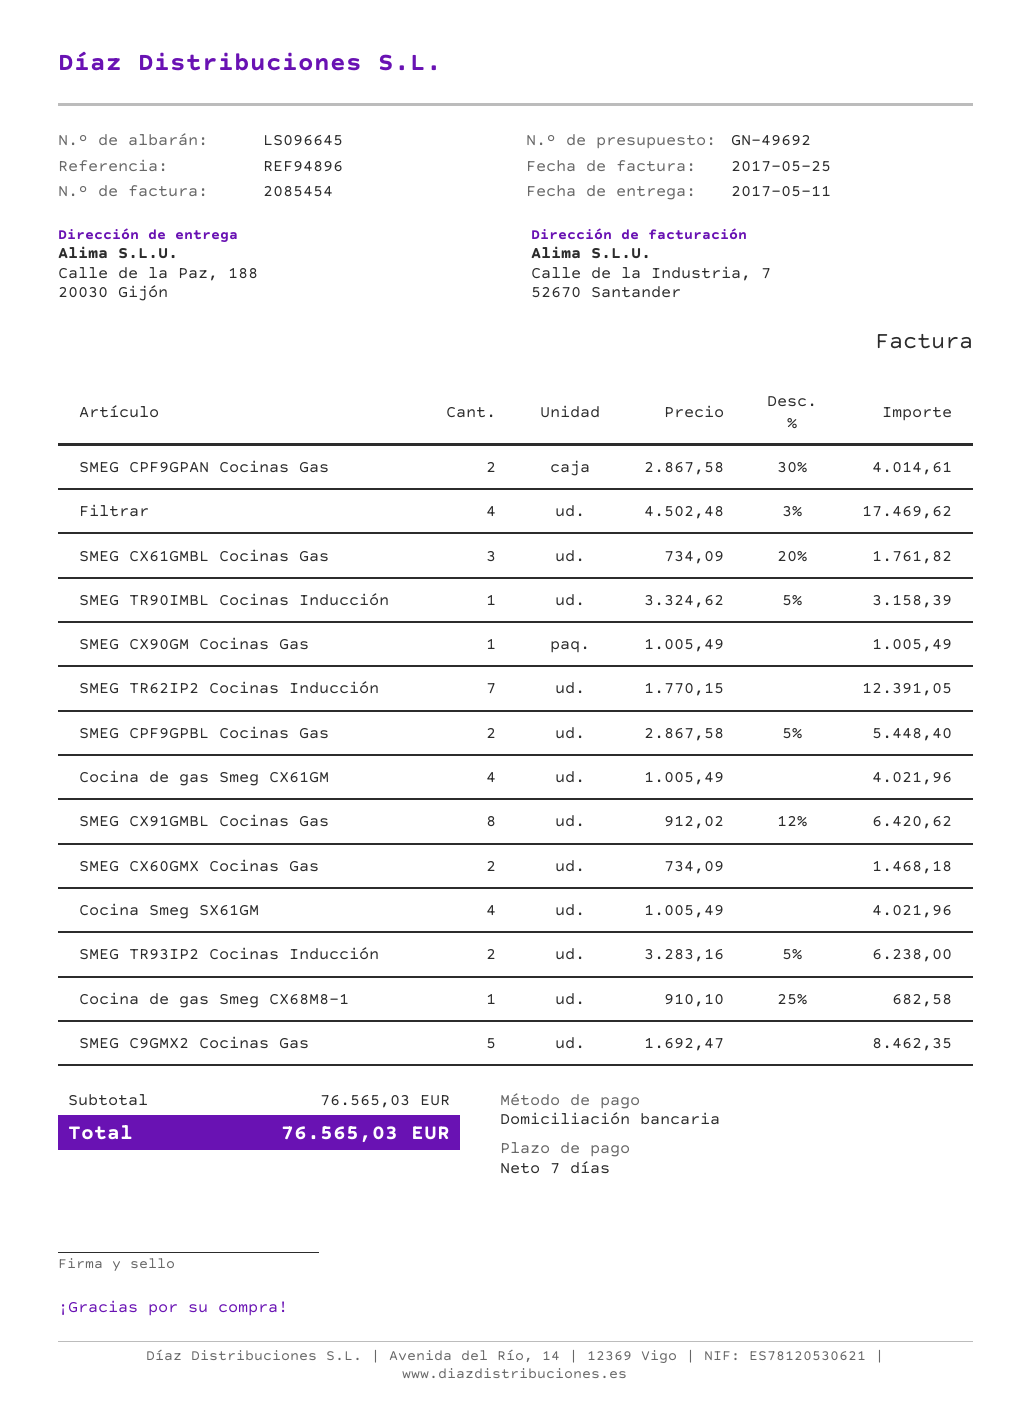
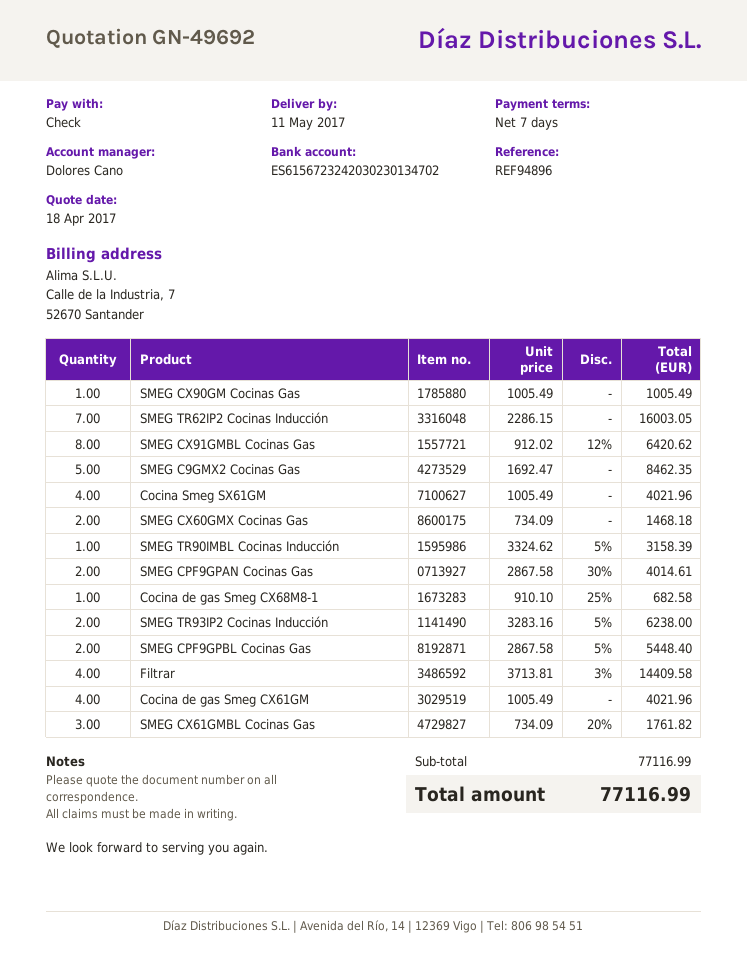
payment method: direct debit -> cheque
Filtrar: 4 x 4502.48 - 3% = 17469.62 -> 4 x 3713.81 - 3% = 14409.58
SMEG TR62IP2 Cocinas Inducción: 7 x 1770.15 = 12391.05 -> 7 x 2286.15 = 16003.05
subtotal: 76565.03 -> 77116.99
total: 76565.03 -> 77116.99

